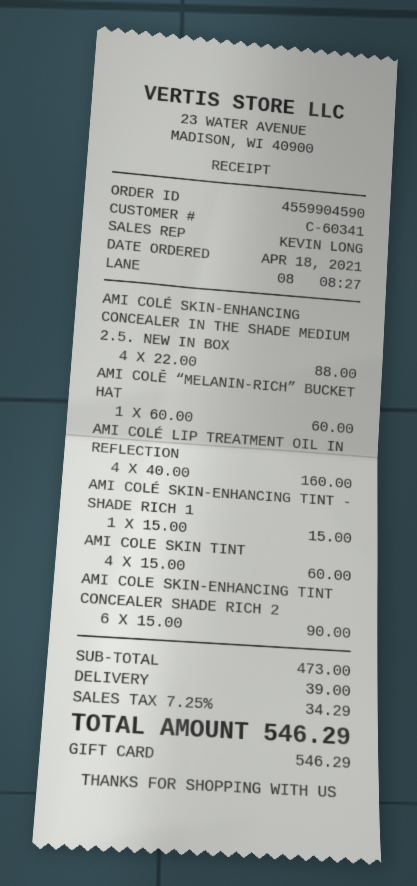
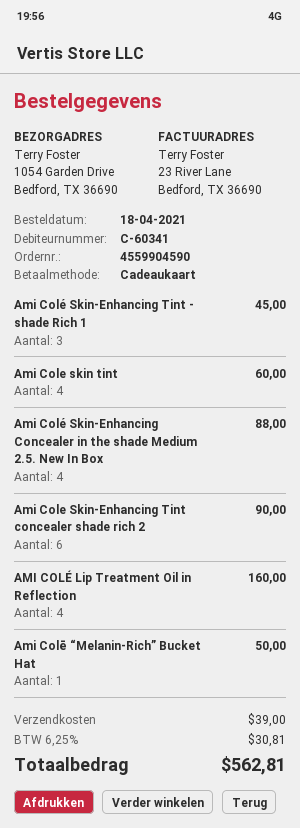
AMI COLĒ “MELANIN-RICH” BUCKET HAT: 1 for 60.00 -> 1 for 50.00
AMI COLÉ SKIN-ENHANCING TINT - SHADE RICH 1: 1 for 15.00 -> 3 for 45.00
tax: 7.25% = 34.29 -> 6.25% = 30.81
total: 546.29 -> 562.81

